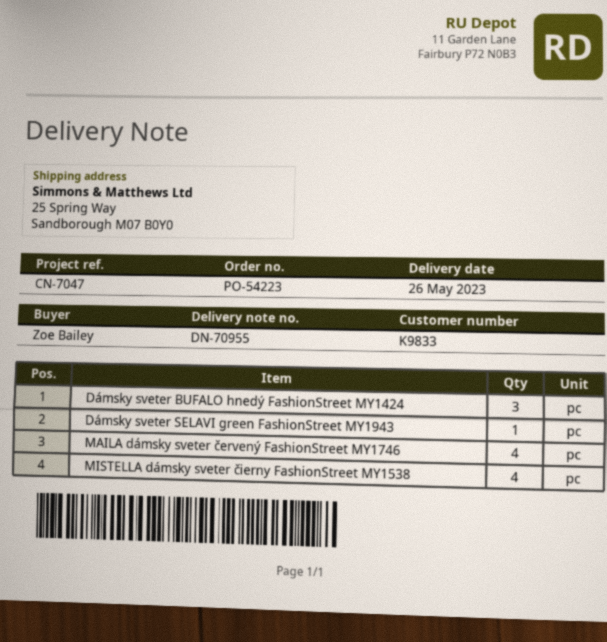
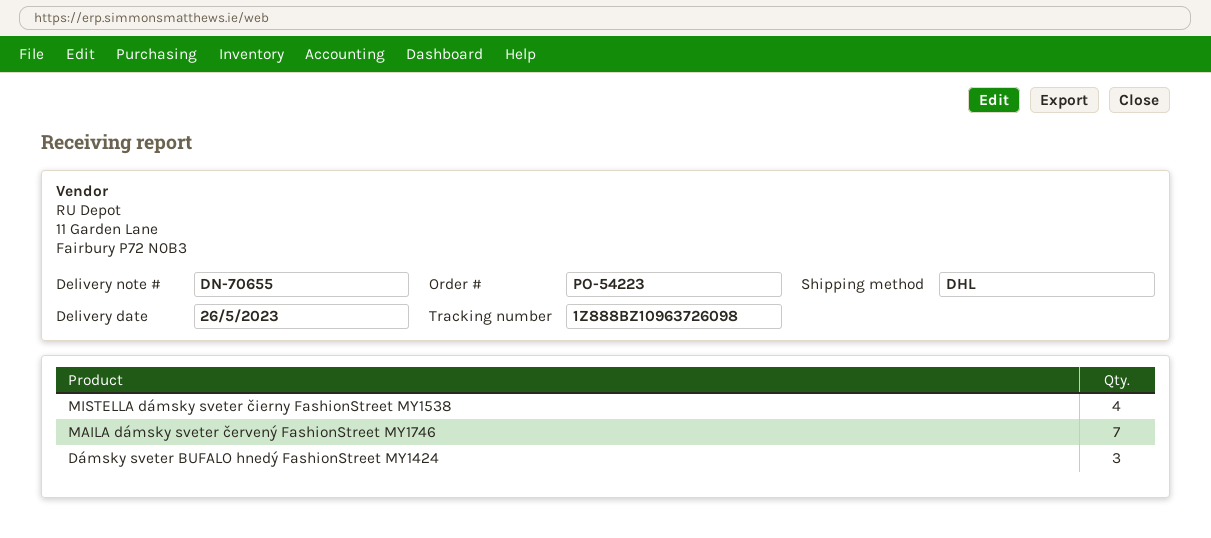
delivery note number: DN-70955 -> DN-70655
Dámsky sveter SELAVI green FashionStreet MY1943: 1 -> none
MAILA dámsky sveter červený FashionStreet MY1746: 4 -> 7

